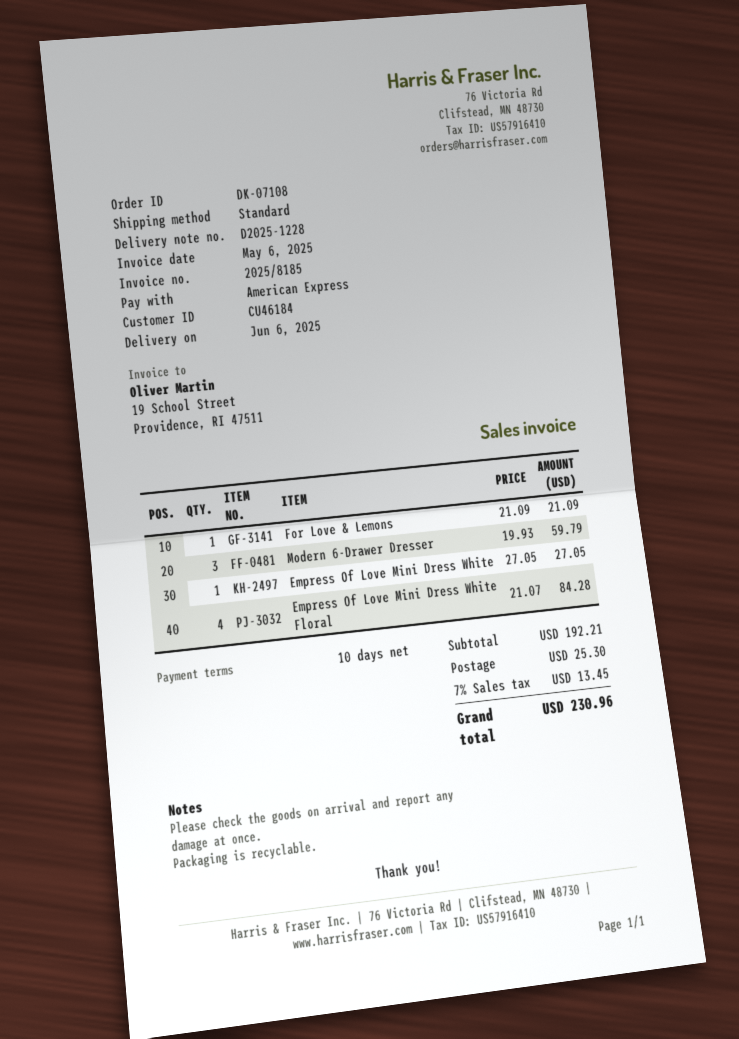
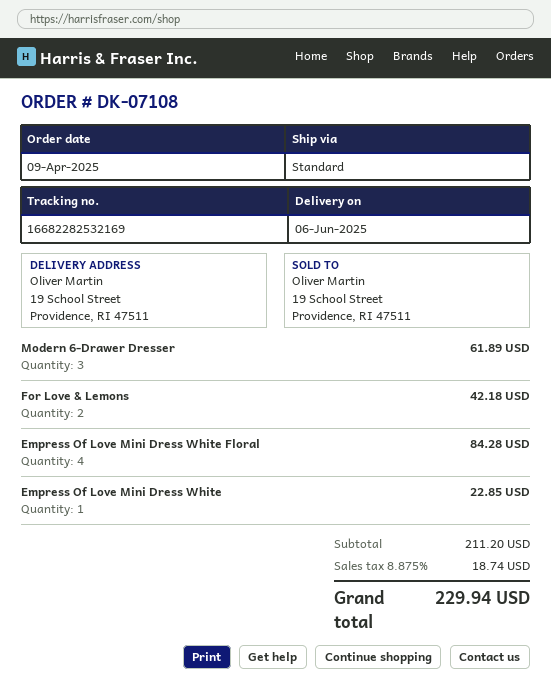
For Love & Lemons: 1 for 21.09 -> 2 for 42.18
Modern 6-Drawer Dresser: 3 for 59.79 -> 3 for 61.89
Empress Of Love Mini Dress White: 1 for 27.05 -> 1 for 22.85
subtotal: 192.21 -> 211.20
shipping: 25.30 -> none
tax: 7% = 13.45 -> 8.875% = 18.74
total: 230.96 -> 229.94

